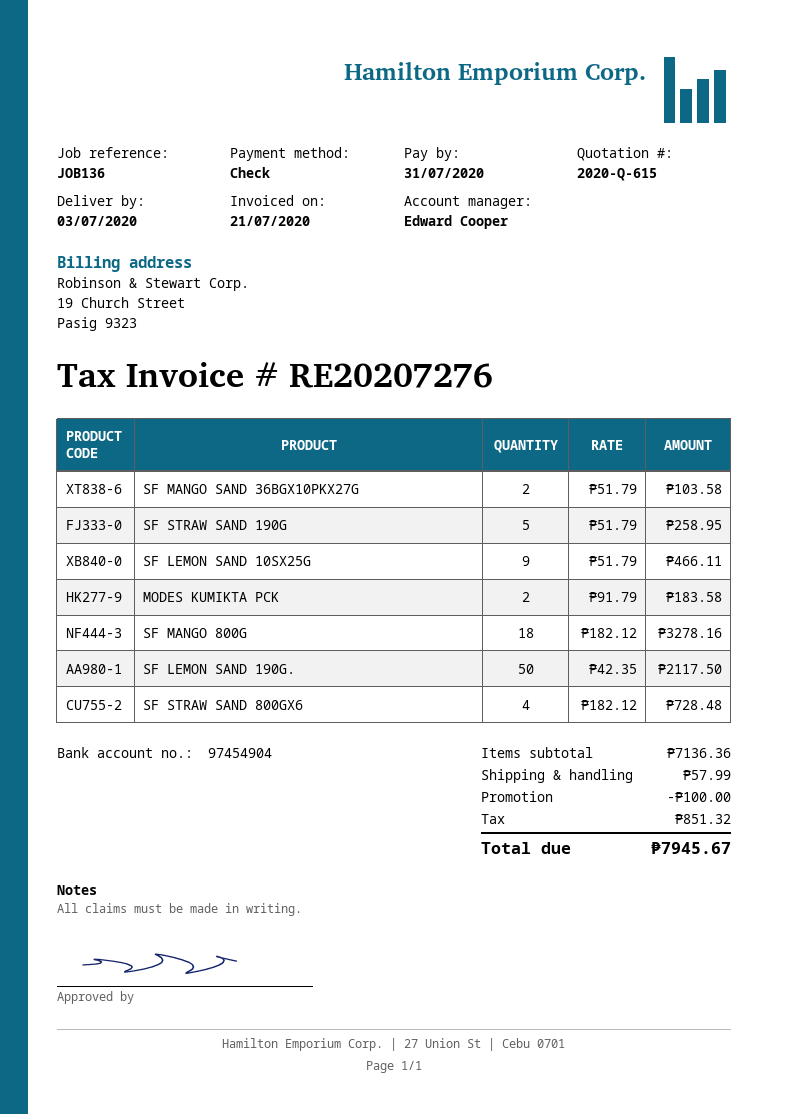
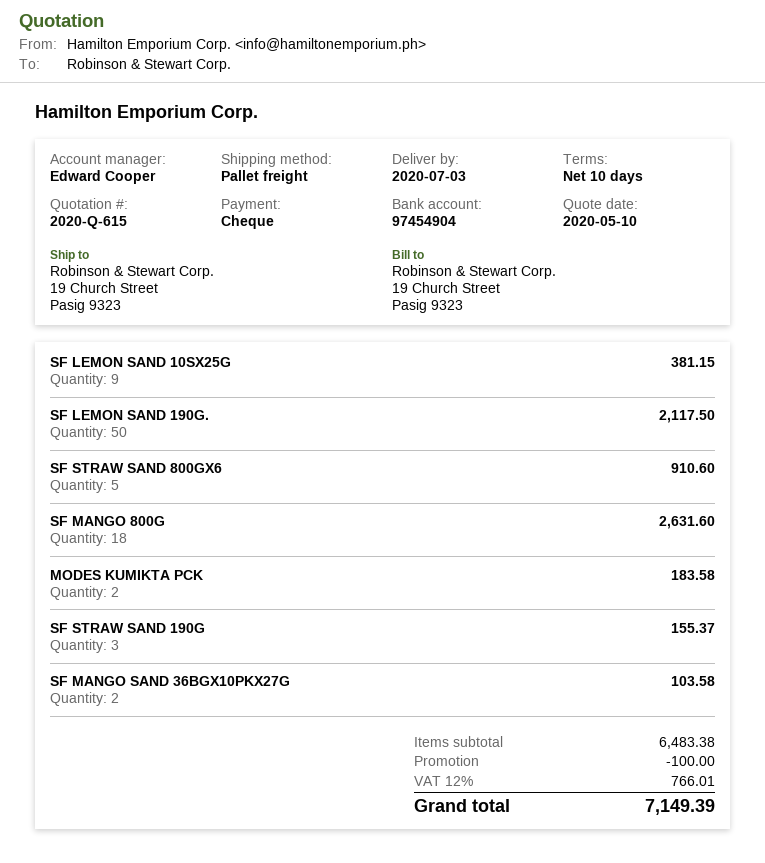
SF STRAW SAND 190G: 5 for 258.95 -> 3 for 155.37
SF LEMON SAND 10SX25G: 9 for 466.11 -> 9 for 381.15
SF MANGO 800G: 18 for 3278.16 -> 18 for 2631.60
SF STRAW SAND 800GX6: 4 for 728.48 -> 5 for 910.60
subtotal: 7136.36 -> 6483.38
shipping: 57.99 -> none
tax: 851.32 -> 766.01
total: 7945.67 -> 7149.39

